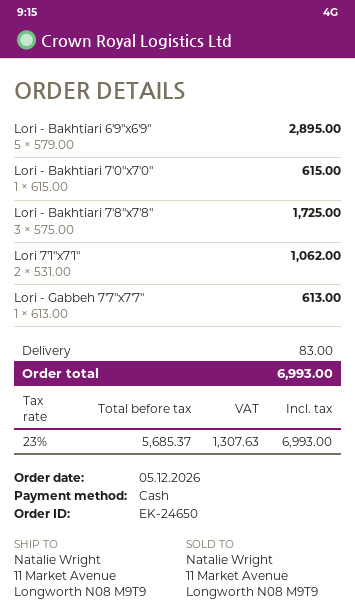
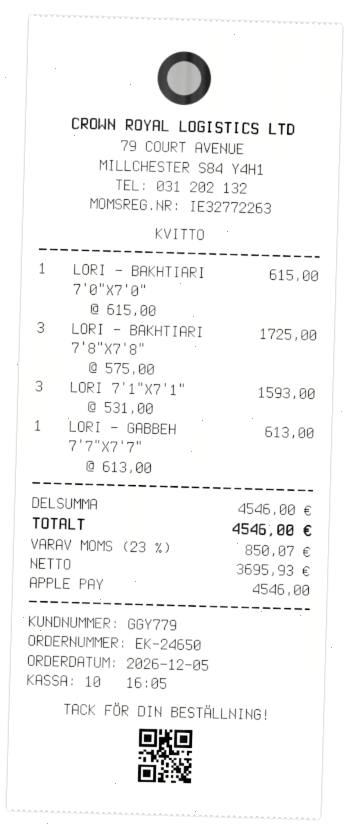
payment method: cash -> Apple Pay
Lori - Bakhtiari 6'9"x6'9": 5 x 579.00 = 2895.00 -> none
Lori 7'1"x7'1": 2 x 531.00 = 1062.00 -> 3 x 531.00 = 1593.00
shipping: 83.00 -> none
net: 5685.37 -> 3695.93
tax: 23% = 1307.63 -> 23% = 850.07
total: 6993.00 -> 4546.00

